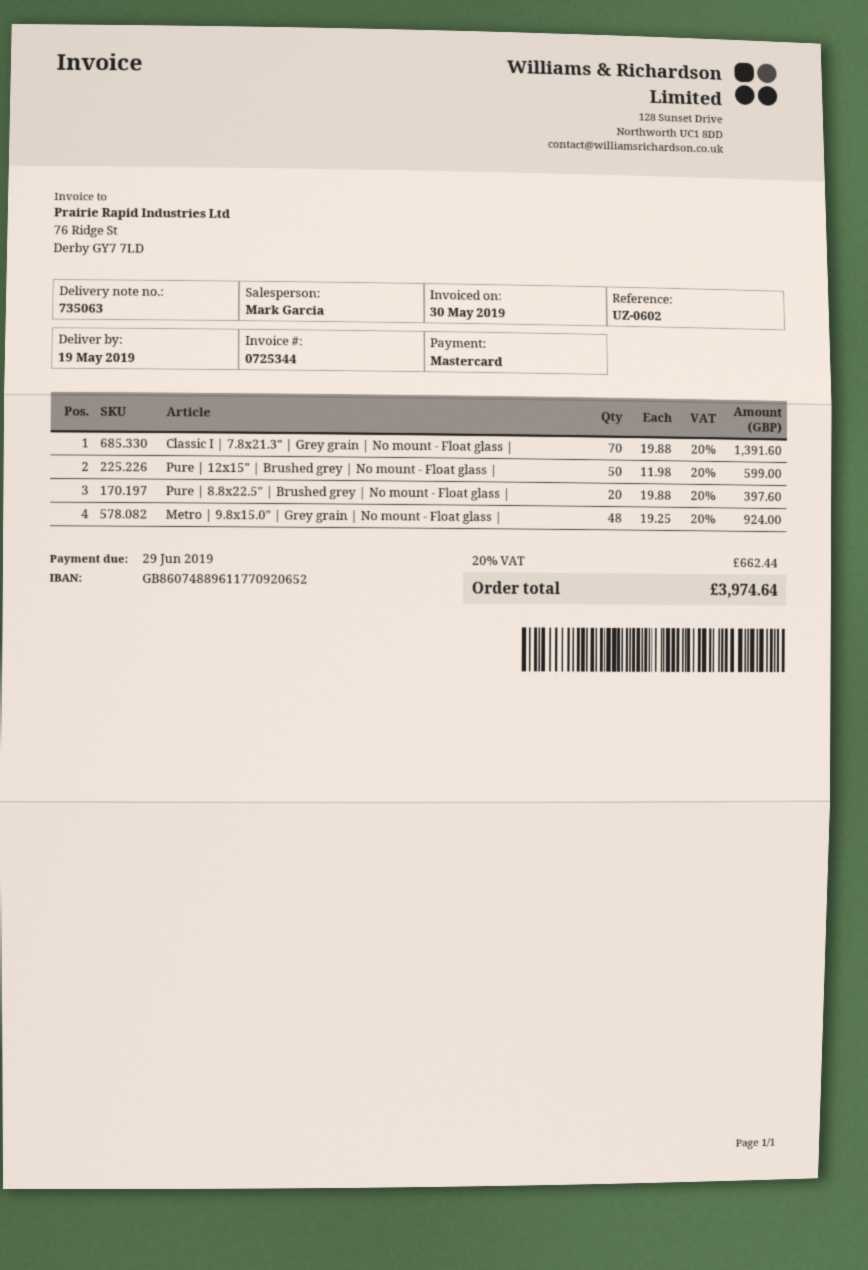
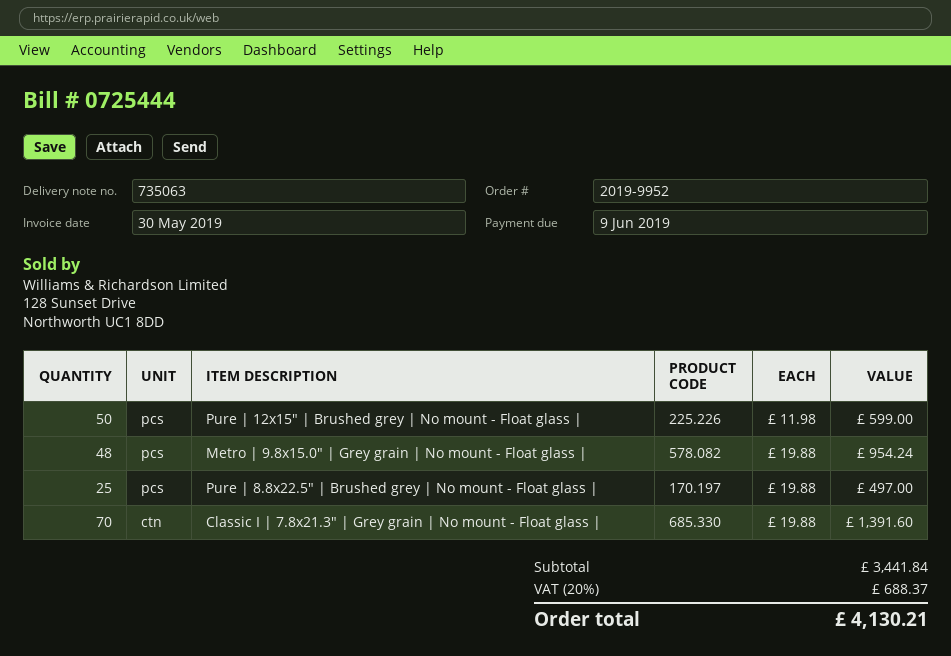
invoice number: 0725344 -> 0725444
due date: 2019-06-29 -> 2019-06-09
Pure | 8.8x22.5" | Brushed grey | No mount - Float glass |: 20 x 19.88 = 397.60 -> 25 x 19.88 = 497.00
Metro | 9.8x15.0" | Grey grain | No mount - Float glass |: 48 x 19.25 = 924.00 -> 48 x 19.88 = 954.24
tax: 20% = 662.44 -> 20% = 688.37
total: 3974.64 -> 4130.21

